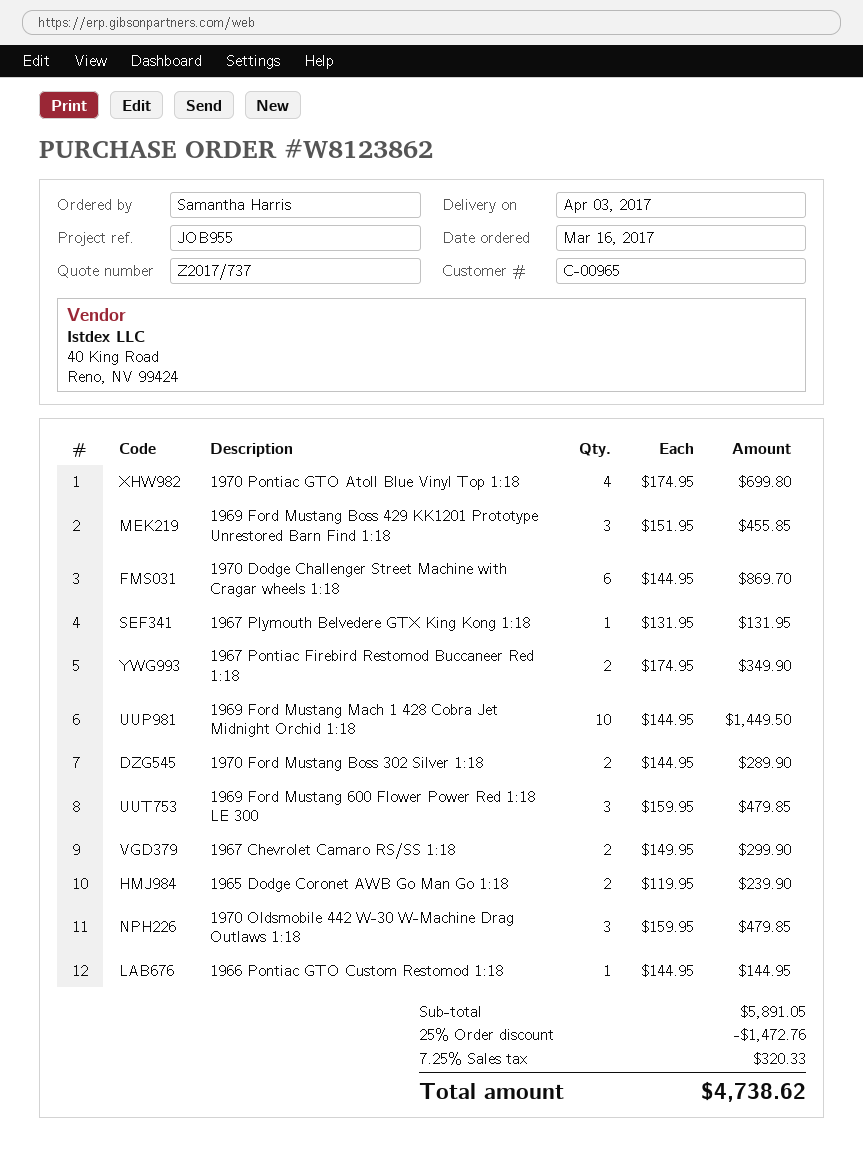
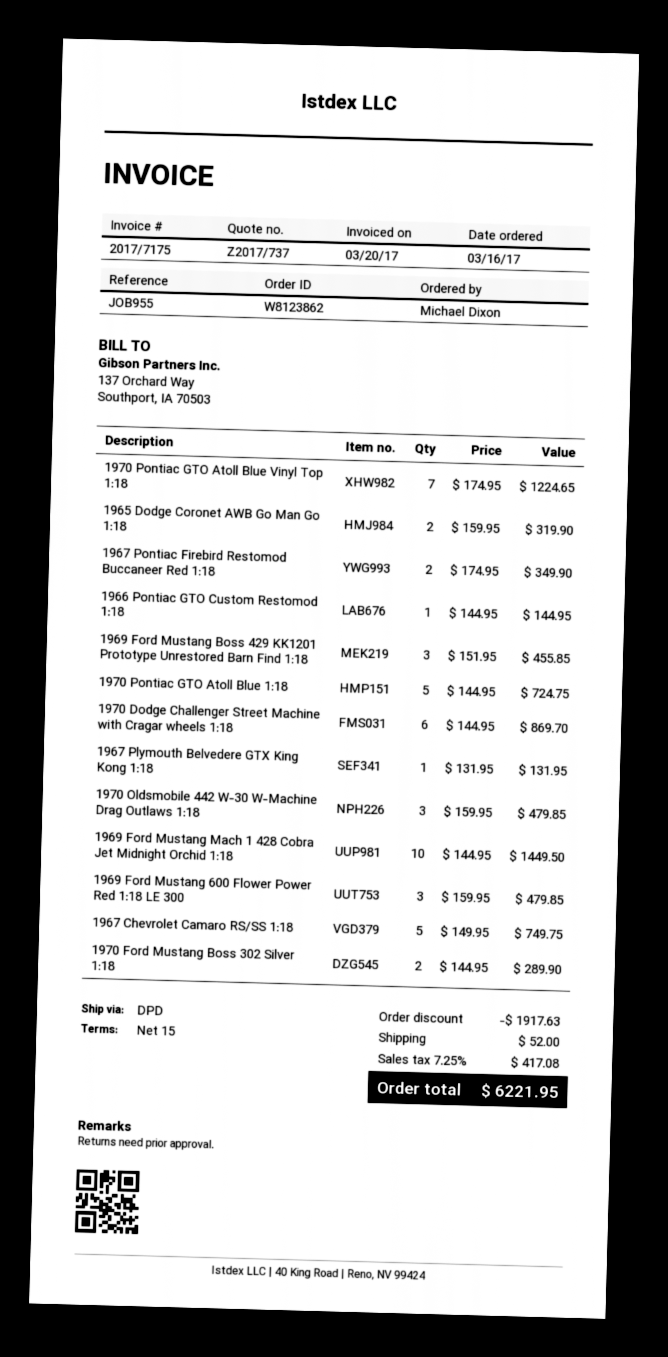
ordered by: Samantha Harris -> Michael Dixon
1970 Pontiac GTO Atoll Blue Vinyl Top 1:18: 4 x 174.95 = 699.80 -> 7 x 174.95 = 1224.65
1967 Chevrolet Camaro RS/SS 1:18: 2 x 149.95 = 299.90 -> 5 x 149.95 = 749.75
1965 Dodge Coronet AWB Go Man Go 1:18: 2 x 119.95 = 239.90 -> 2 x 159.95 = 319.90
1970 Pontiac GTO Atoll Blue 1:18: none -> 5 x 144.95 = 724.75
discount: 1472.76 -> 1917.63
shipping: none -> 52.00
tax: 7.25% = 320.33 -> 7.25% = 417.08
total: 4738.62 -> 6221.95

